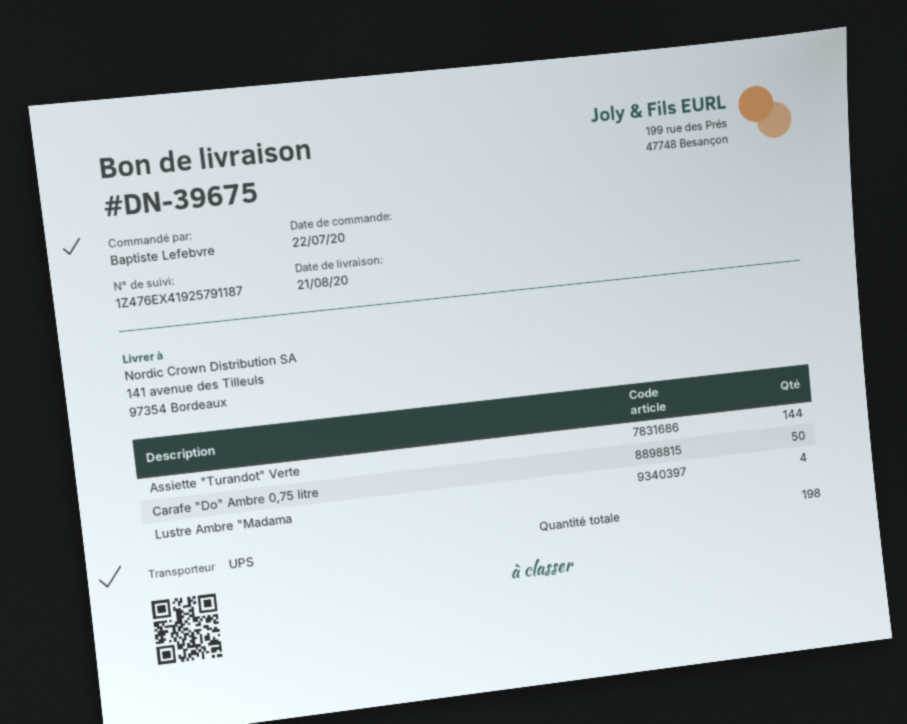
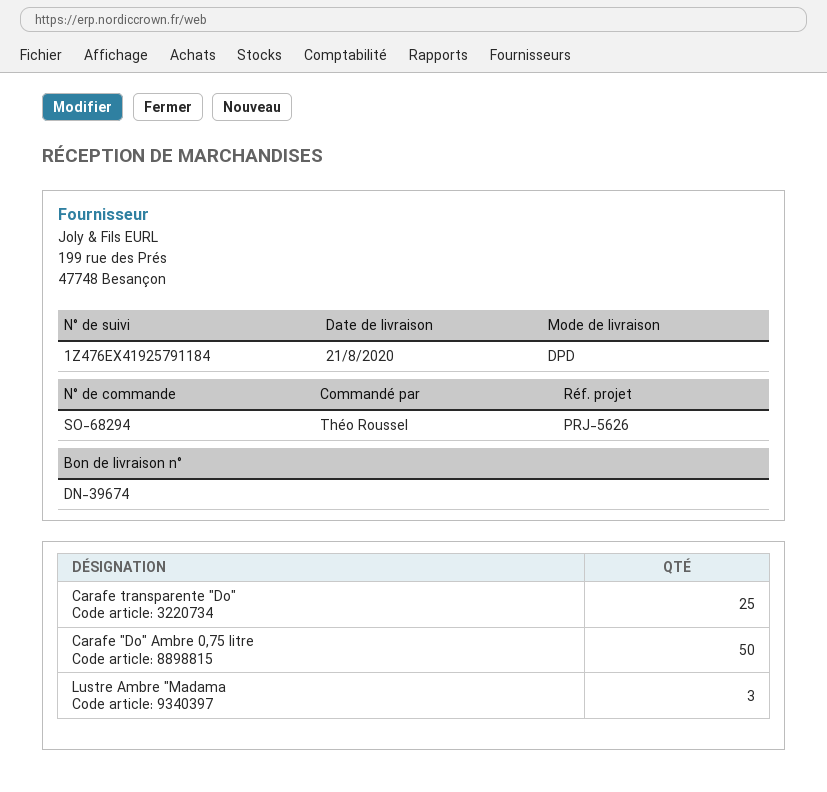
delivery note number: DN-39675 -> DN-39674
ordered by: Baptiste Lefebvre -> Théo Roussel
shipping method: UPS -> DPD
tracking number: 1Z476EX41925791187 -> 1Z476EX41925791184
Assiette "Turandot" Verte: 144 -> none
Lustre Ambre "Madama: 4 -> 3
Carafe transparente "Do": none -> 25

